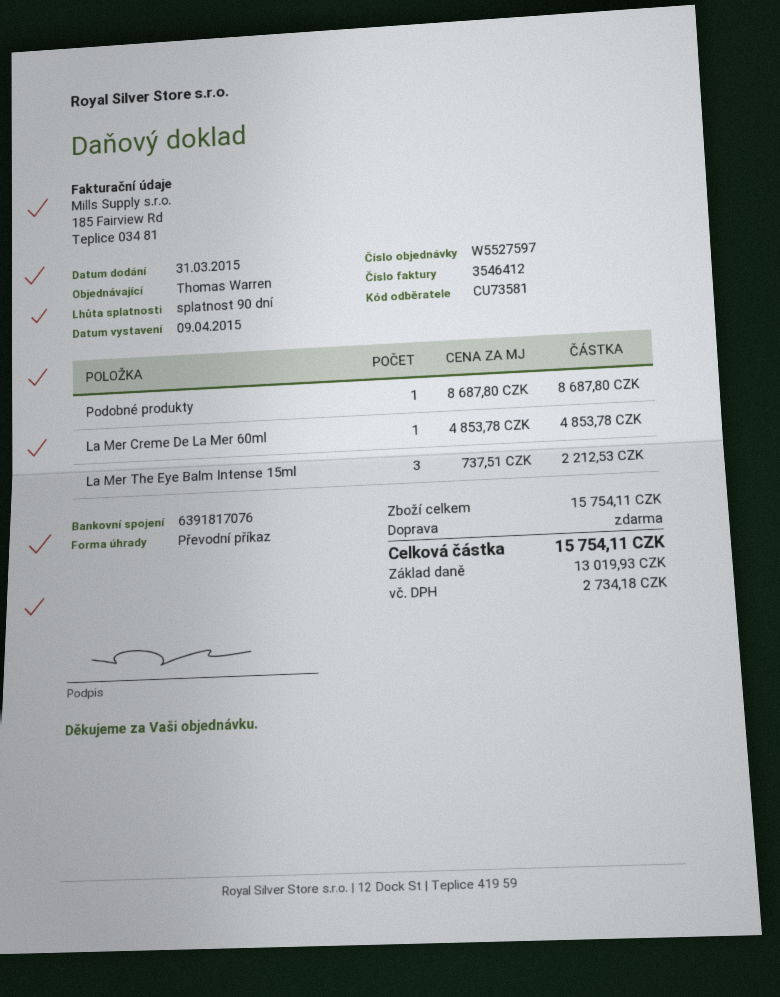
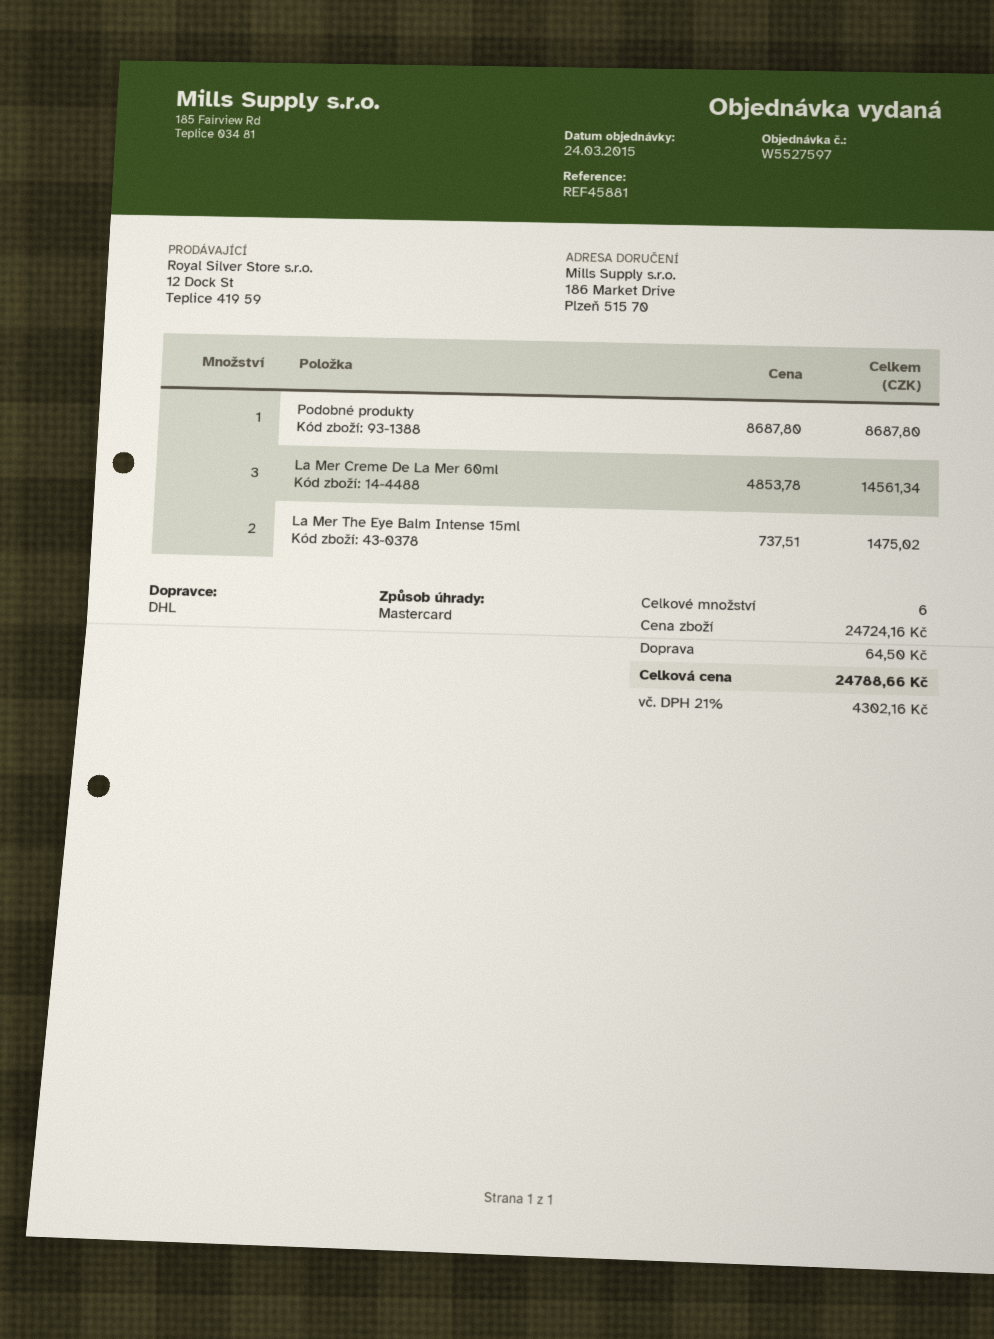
payment method: bank transfer -> Mastercard
La Mer Creme De La Mer 60ml: 1 x 4853.78 = 4853.78 -> 3 x 4853.78 = 14561.34
La Mer The Eye Balm Intense 15ml: 3 x 737.51 = 2212.53 -> 2 x 737.51 = 1475.02
subtotal: 15754.11 -> 24724.16
shipping: 0.00 -> 64.50
tax: 2734.18 -> 4302.16
total: 15754.11 -> 24788.66

